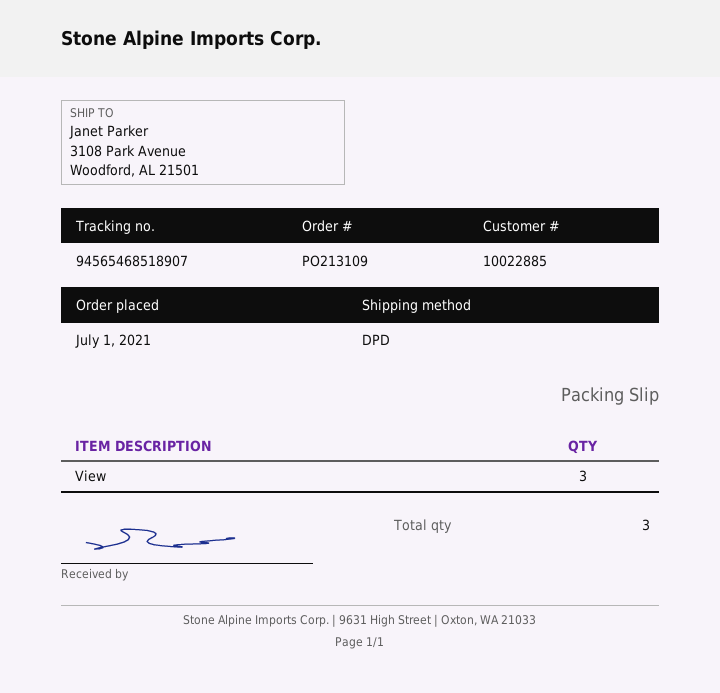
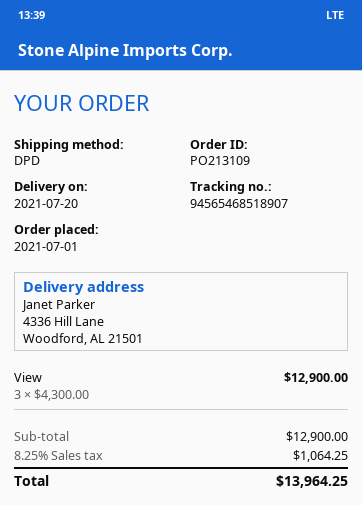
ship to: 3108 Park Avenue, Woodford, AL 21501 -> 4336 Hill Lane, Woodford, AL 21501

